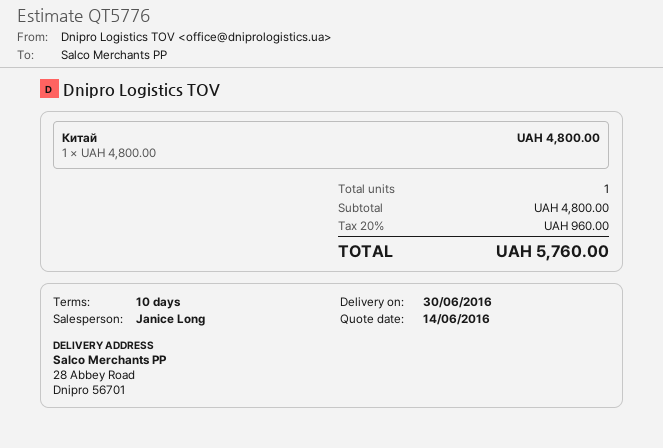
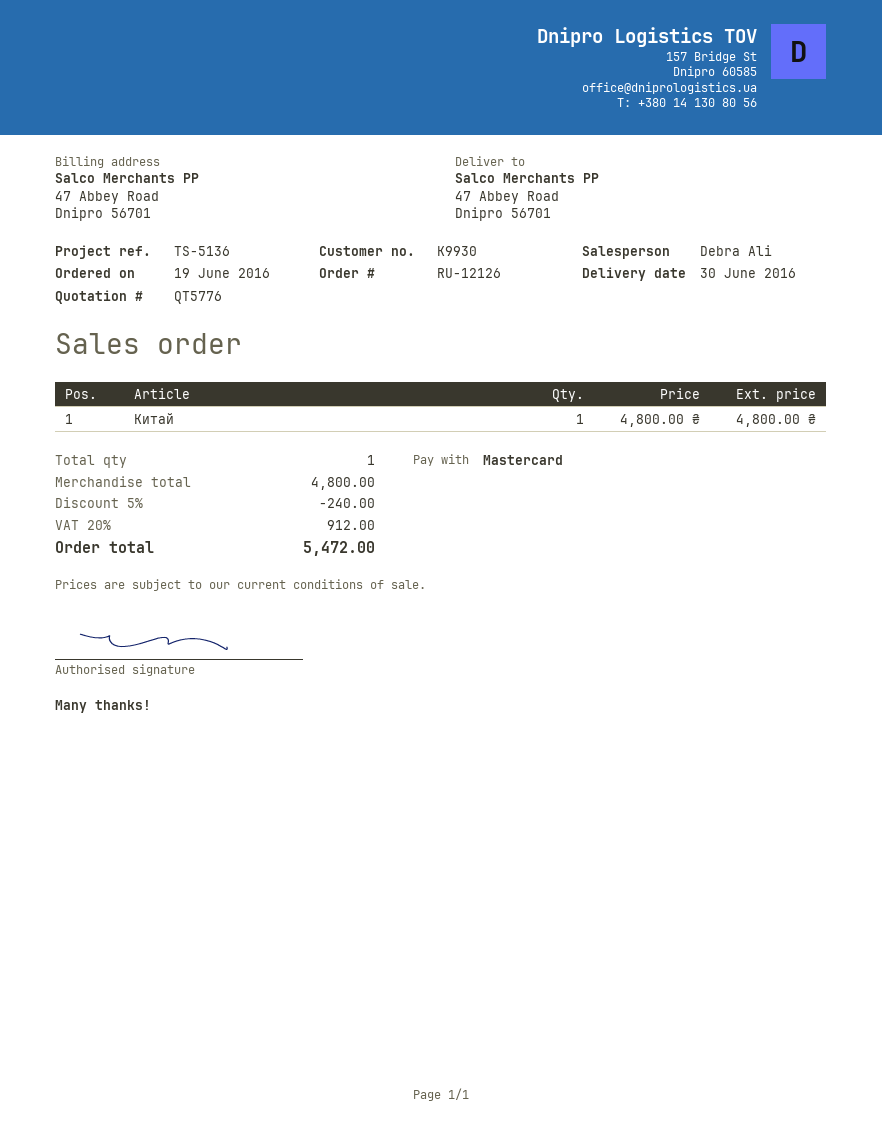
sales rep: Janice Long -> Debra Ali
ship to: 28 Abbey Road, Dnipro 56701 -> 47 Abbey Road, Dnipro 56701
discount: none -> 5% = 240.00
tax: 20% = 960.00 -> 20% = 912.00
total: 5760.00 -> 5472.00

